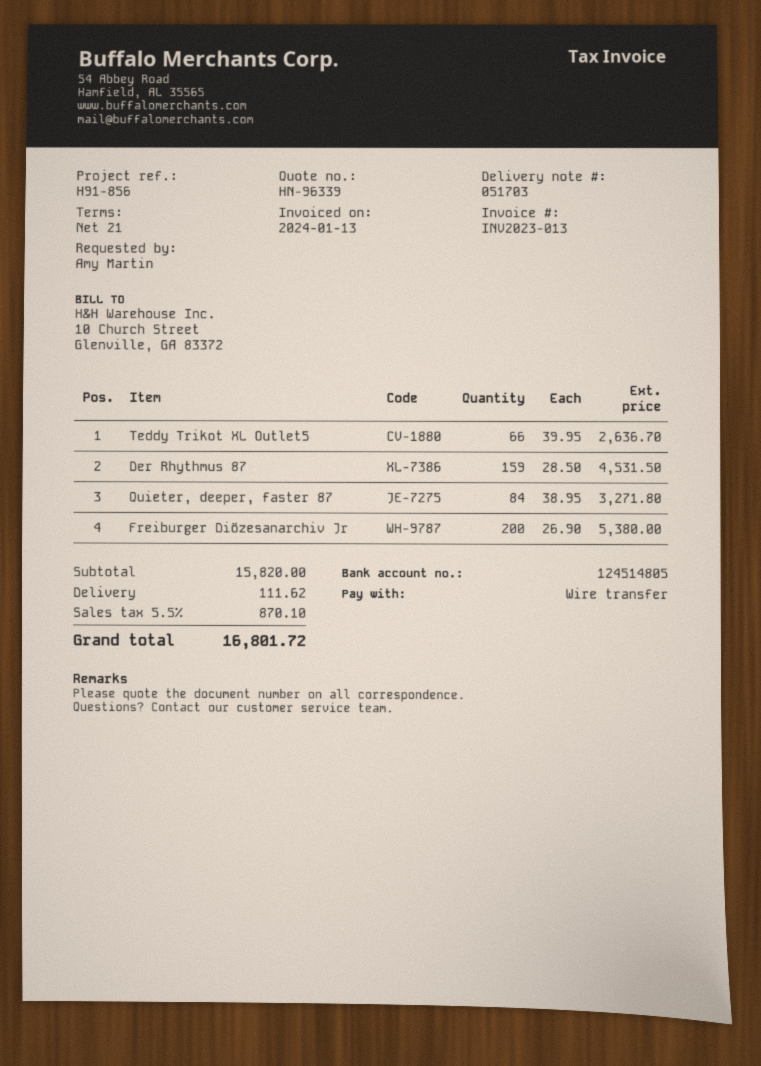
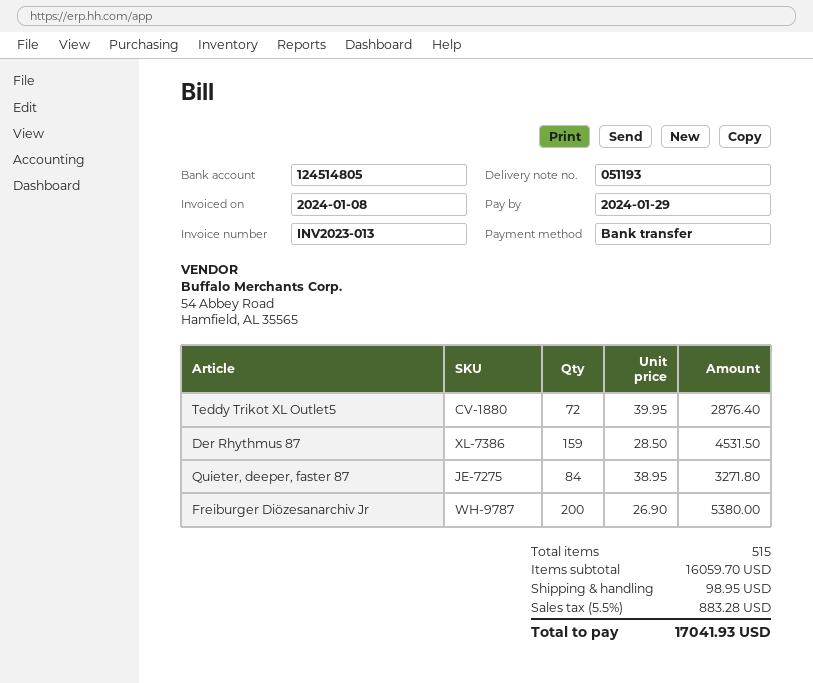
delivery note number: 051703 -> 051193
invoice date: 2024-01-13 -> 2024-01-08
Teddy Trikot XL Outlet5: 66 x 39.95 = 2636.70 -> 72 x 39.95 = 2876.40
subtotal: 15820.00 -> 16059.70
shipping: 111.62 -> 98.95
tax: 5.5% = 870.10 -> 5.5% = 883.28
total: 16801.72 -> 17041.93

